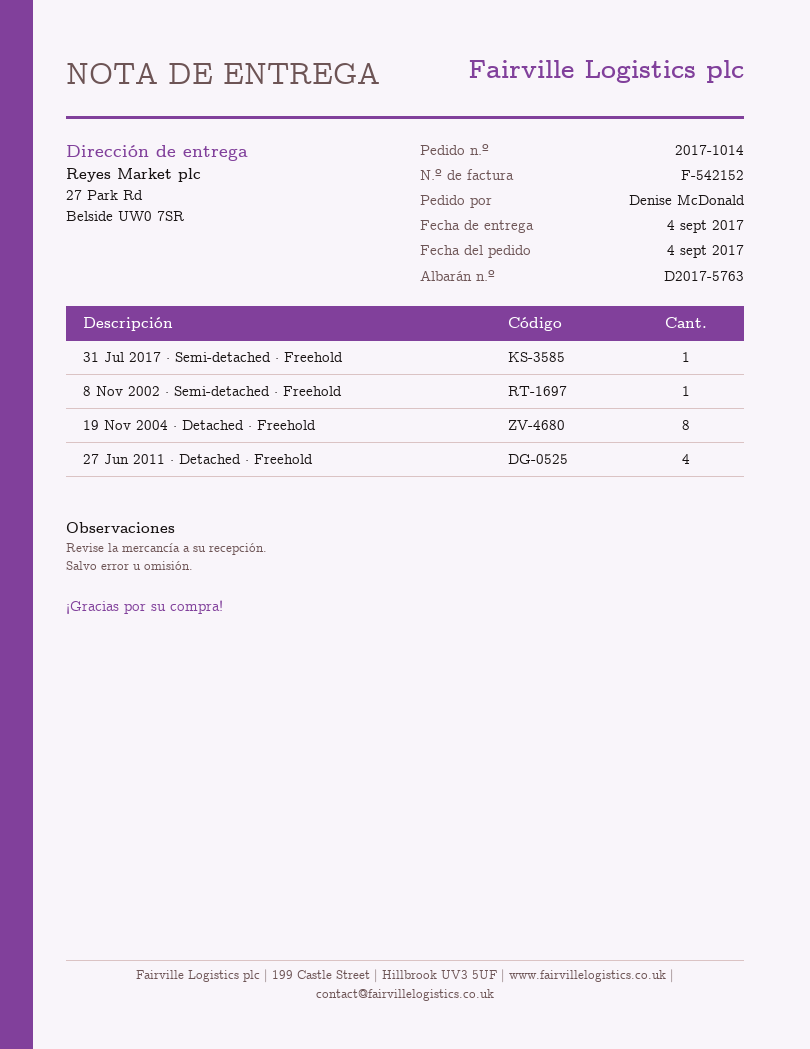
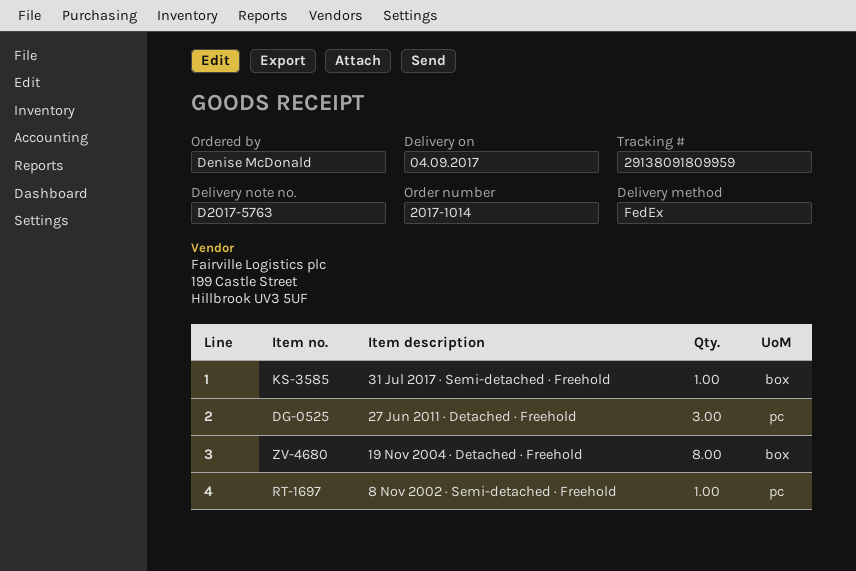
27 Jun 2011 · Detached · Freehold: 4 -> 3

